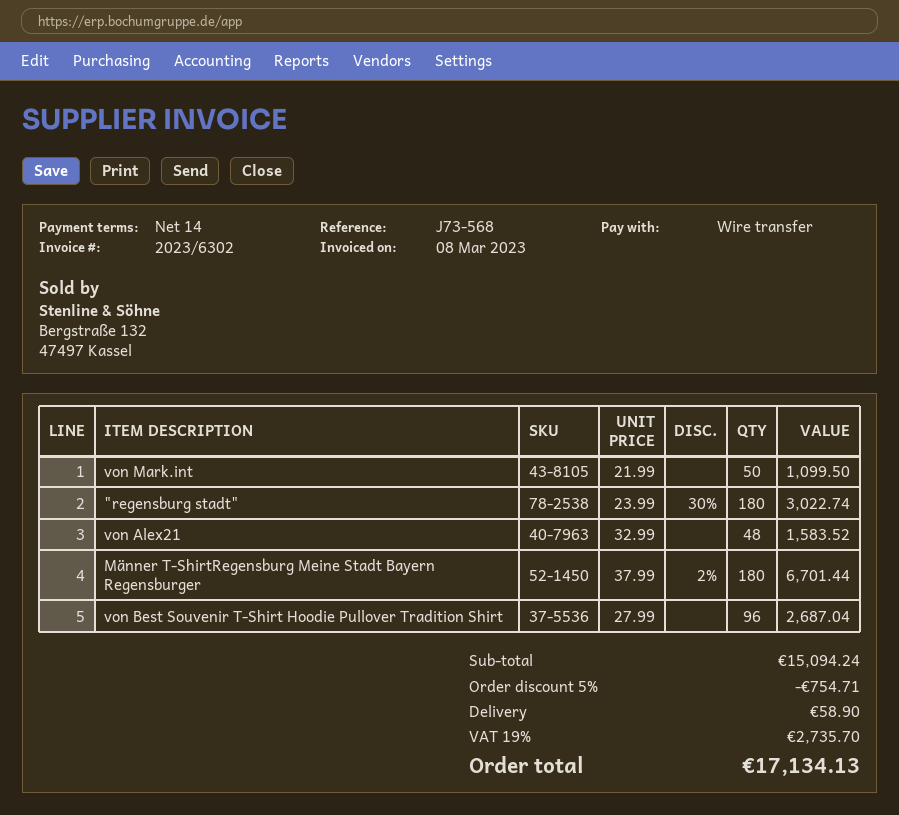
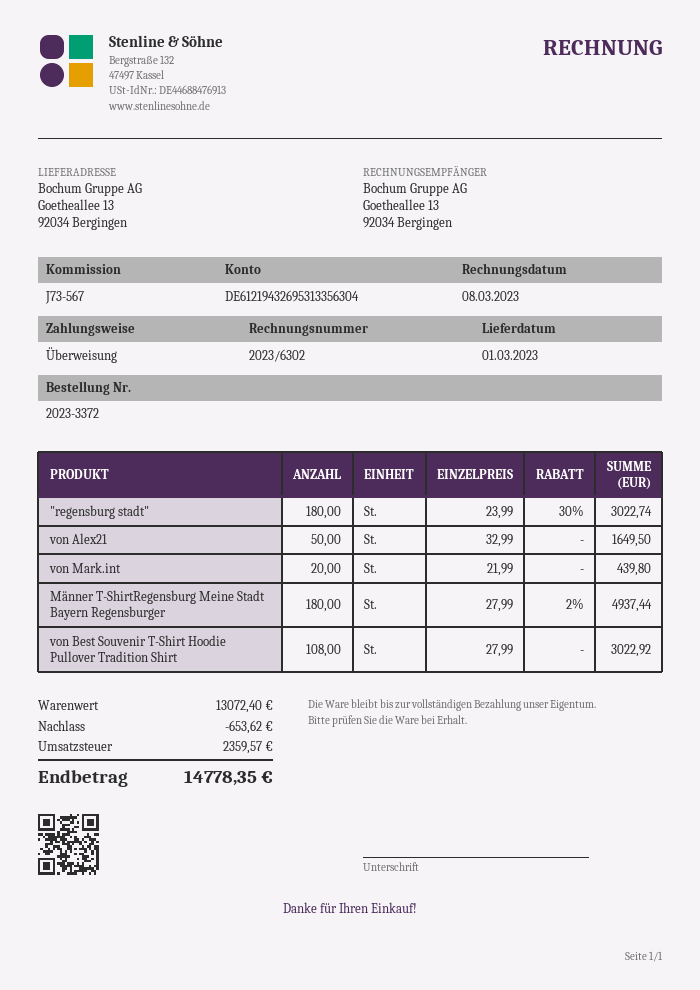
reference: J73-568 -> J73-567
von Mark.int: 50 x 21.99 = 1099.50 -> 20 x 21.99 = 439.80
von Alex21: 48 x 32.99 = 1583.52 -> 50 x 32.99 = 1649.50
Männer T-ShirtRegensburg Meine Stadt Bayern Regensburger: 180 x 37.99 - 2% = 6701.44 -> 180 x 27.99 - 2% = 4937.44
von Best Souvenir T-Shirt Hoodie Pullover Tradition Shirt: 96 x 27.99 = 2687.04 -> 108 x 27.99 = 3022.92
subtotal: 15094.24 -> 13072.40
discount: 754.71 -> 653.62
shipping: 58.90 -> none
tax: 2735.70 -> 2359.57
total: 17134.13 -> 14778.35

